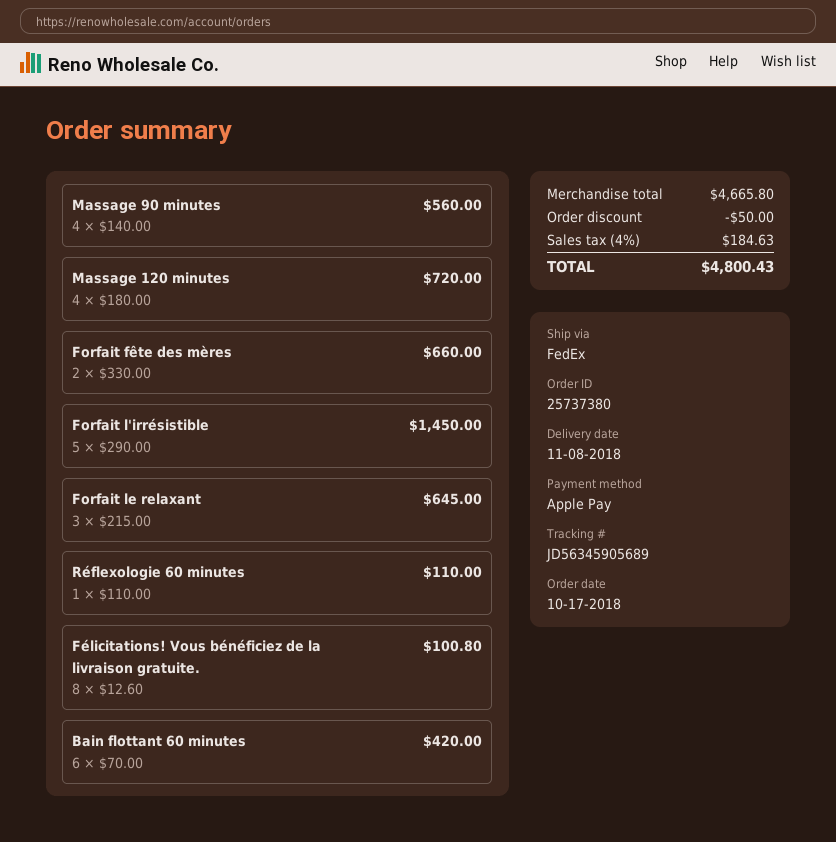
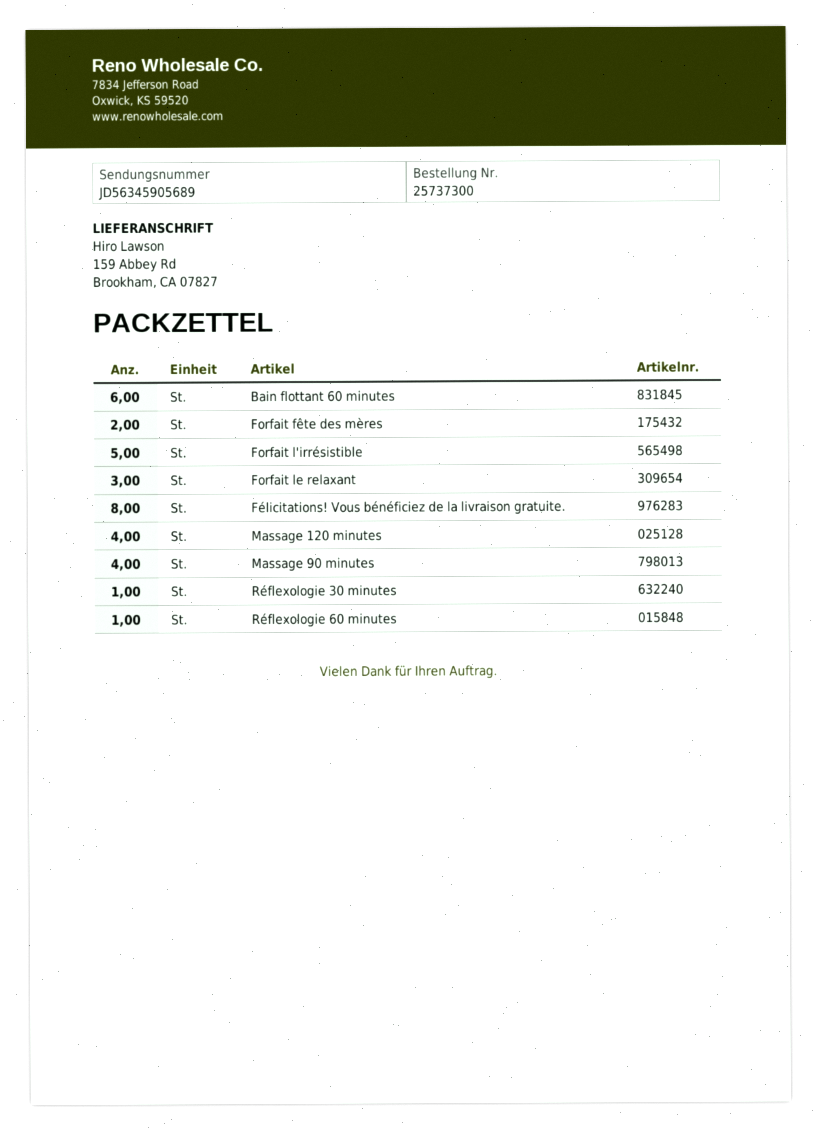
order number: 25737380 -> 25737300
Réflexologie 30 minutes: none -> 1

